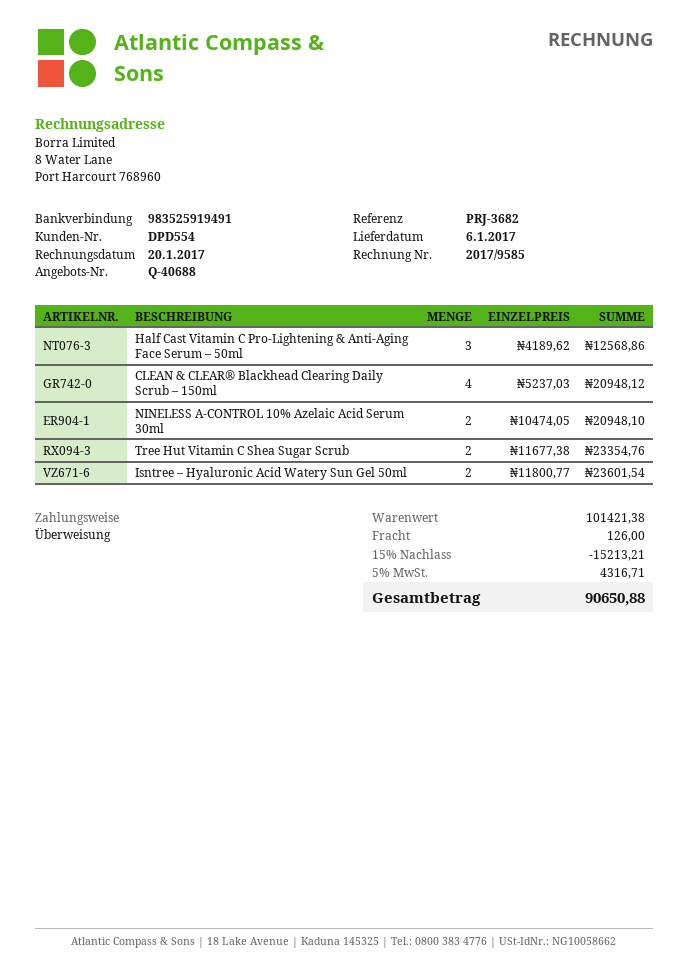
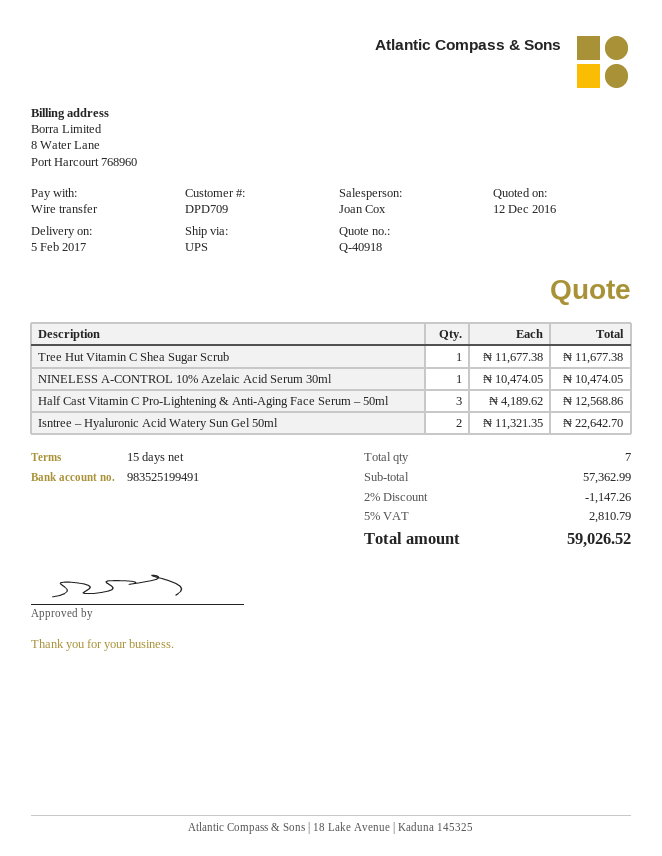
quote number: Q-40688 -> Q-40918
delivery date: 2017-01-06 -> 2017-02-05
customer number: DPD554 -> DPD709
bank account: 983525919491 -> 983525199491
CLEAN & CLEAR® Blackhead Clearing Daily Scrub – 150ml: 4 x 5237.03 = 20948.12 -> none
NINELESS A-CONTROL 10% Azelaic Acid Serum 30ml: 2 x 10474.05 = 20948.10 -> 1 x 10474.05 = 10474.05
Tree Hut Vitamin C Shea Sugar Scrub: 2 x 11677.38 = 23354.76 -> 1 x 11677.38 = 11677.38
Isntree – Hyaluronic Acid Watery Sun Gel 50ml: 2 x 11800.77 = 23601.54 -> 2 x 11321.35 = 22642.70
subtotal: 101421.38 -> 57362.99
discount: 15% = 15213.21 -> 2% = 1147.26
shipping: 126.00 -> none
tax: 5% = 4316.71 -> 5% = 2810.79
total: 90650.88 -> 59026.52

